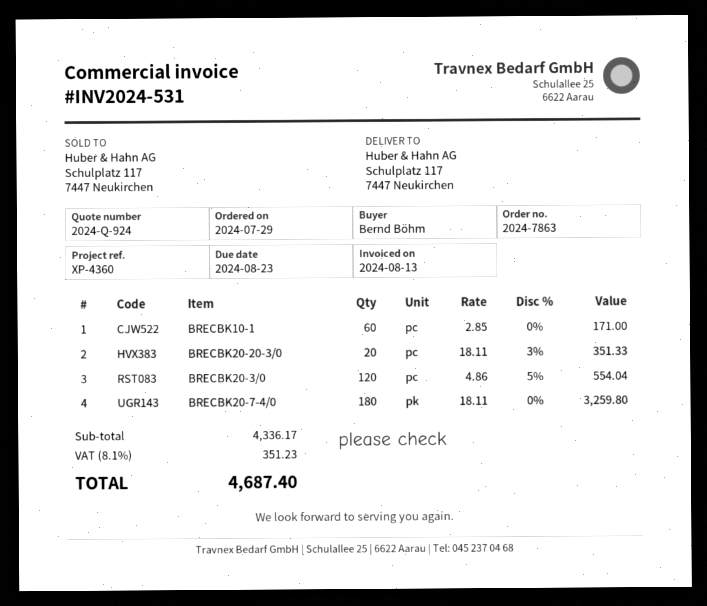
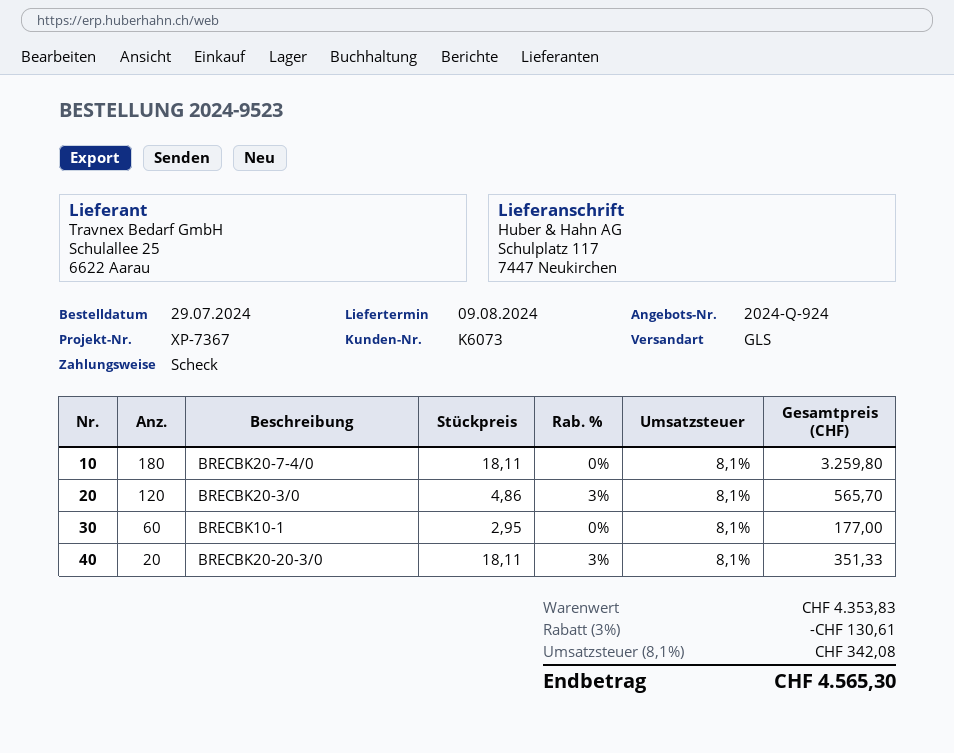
order number: 2024-7863 -> 2024-9523
reference: XP-4360 -> XP-7367
BRECBK10-1: 60 x 2.85 = 171.00 -> 60 x 2.95 = 177.00
BRECBK20-3/0: 120 x 4.86 - 5% = 554.04 -> 120 x 4.86 - 3% = 565.70
subtotal: 4336.17 -> 4353.83
discount: none -> 3% = 130.61
tax: 8.1% = 351.23 -> 8.1% = 342.08
total: 4687.40 -> 4565.30

